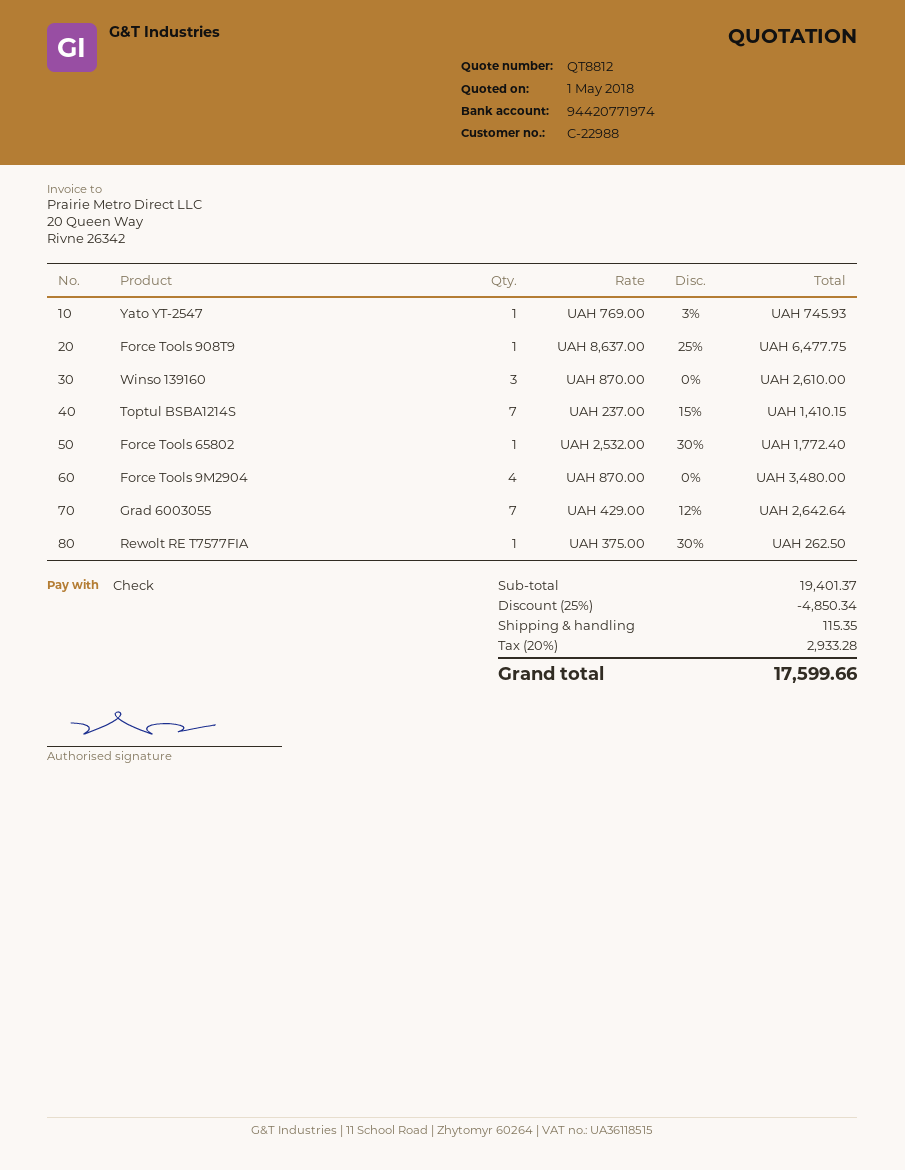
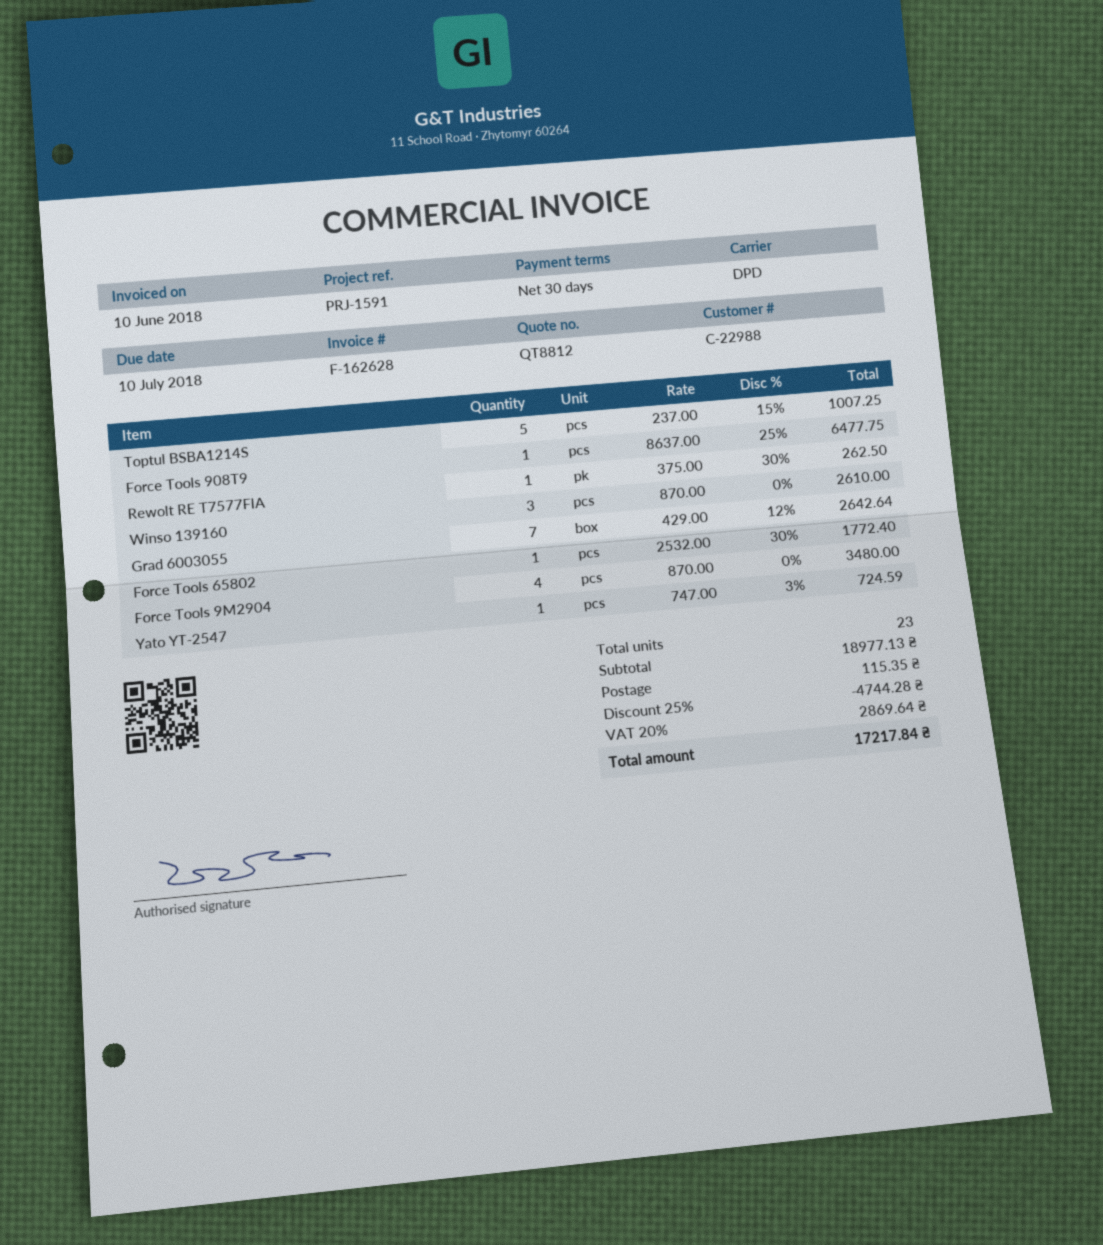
Yato YT-2547: 1 x 769.00 - 3% = 745.93 -> 1 x 747.00 - 3% = 724.59
Toptul BSBA1214S: 7 x 237.00 - 15% = 1410.15 -> 5 x 237.00 - 15% = 1007.25
subtotal: 19401.37 -> 18977.13
discount: 25% = 4850.34 -> 25% = 4744.28
tax: 20% = 2933.28 -> 20% = 2869.64
total: 17599.66 -> 17217.84

